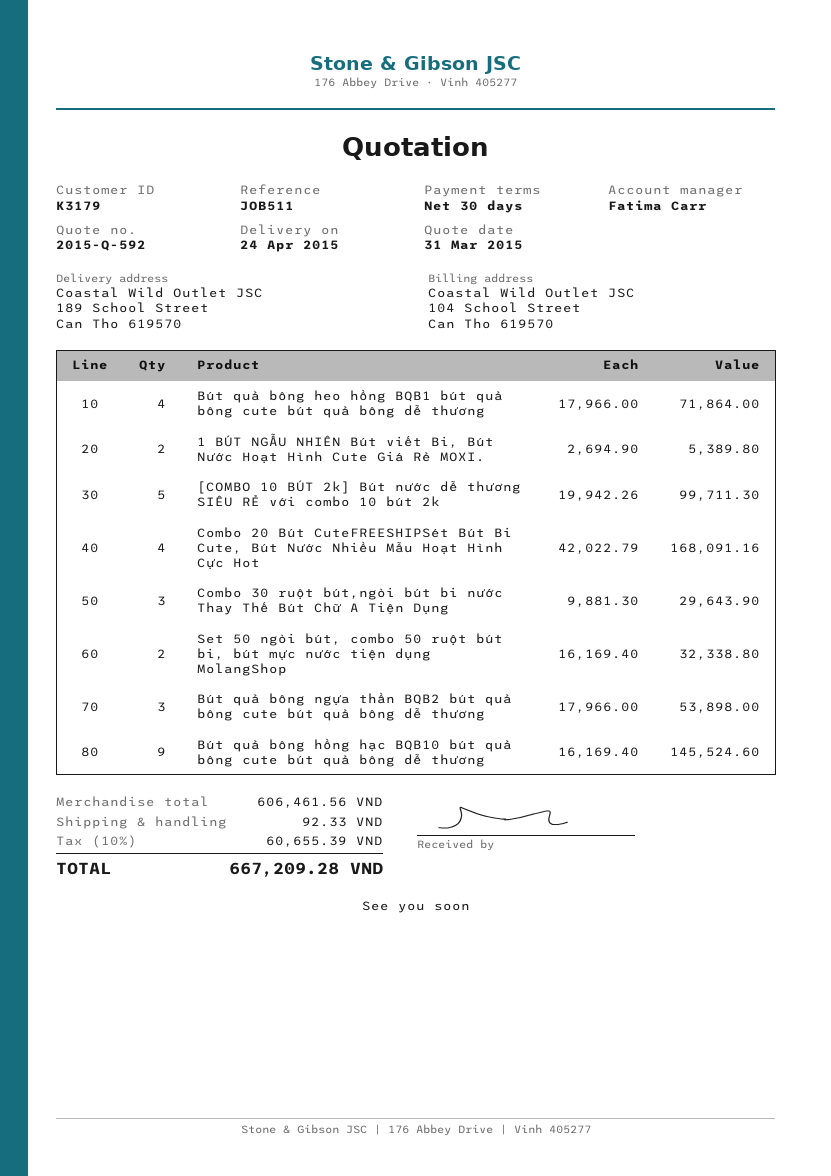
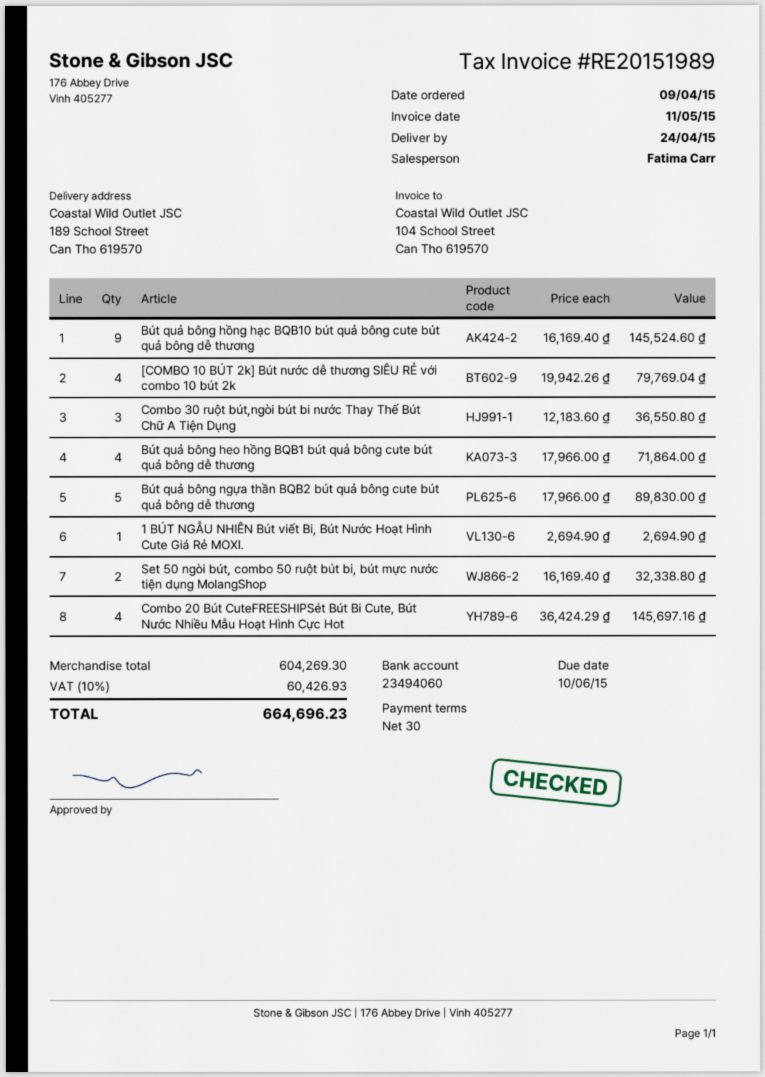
1 BÚT NGẪU NHIÊN Bút viết Bi, Bút Nước Hoạt Hình Cute Giá Rẻ MOXI.: 2 x 2694.90 = 5389.80 -> 1 x 2694.90 = 2694.90
[COMBO 10 BÚT 2k] Bút nước dễ thương SIÊU RẺ với combo 10 bút 2k: 5 x 19942.26 = 99711.30 -> 4 x 19942.26 = 79769.04
Combo 20 Bút CuteFREESHIPSét Bút Bi Cute, Bút Nước Nhiều Mẫu Hoạt Hình Cực Hot: 4 x 42022.79 = 168091.16 -> 4 x 36424.29 = 145697.16
Combo 30 ruột bút,ngòi bút bi nước Thay Thế Bút Chữ A Tiện Dụng: 3 x 9881.30 = 29643.90 -> 3 x 12183.60 = 36550.80
Bút quả bông ngựa thần BQB2 bút quả bông cute bút quả bông dễ thương: 3 x 17966.00 = 53898.00 -> 5 x 17966.00 = 89830.00
subtotal: 606461.56 -> 604269.30
shipping: 92.33 -> none
tax: 10% = 60655.39 -> 10% = 60426.93
total: 667209.28 -> 664696.23

